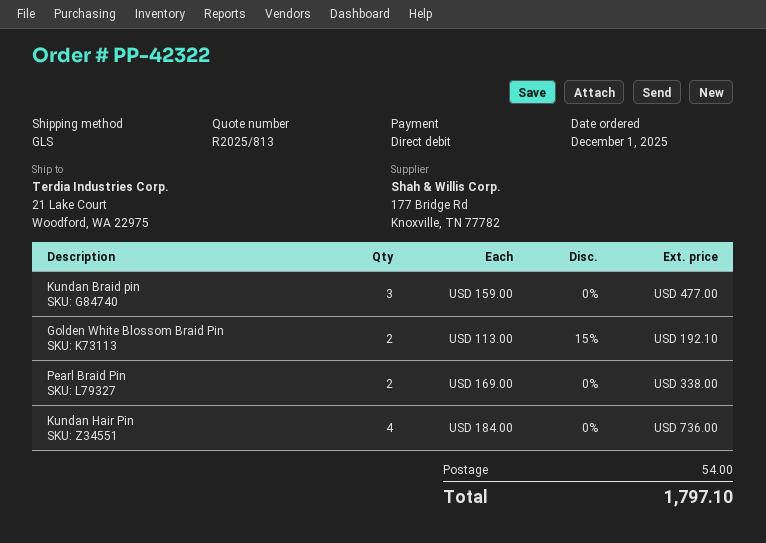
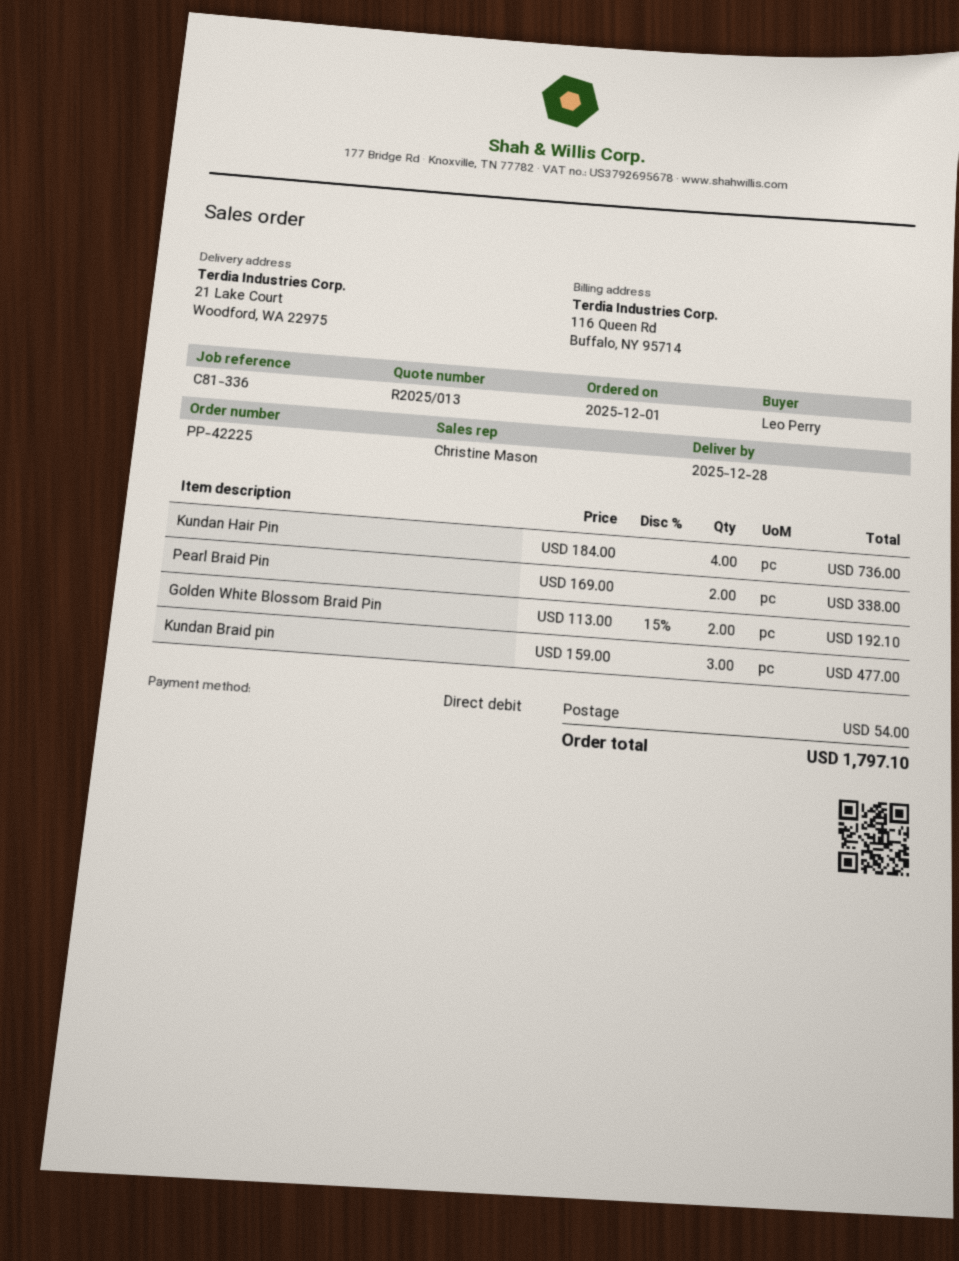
quote number: R2025/813 -> R2025/013
order number: PP-42322 -> PP-42225

